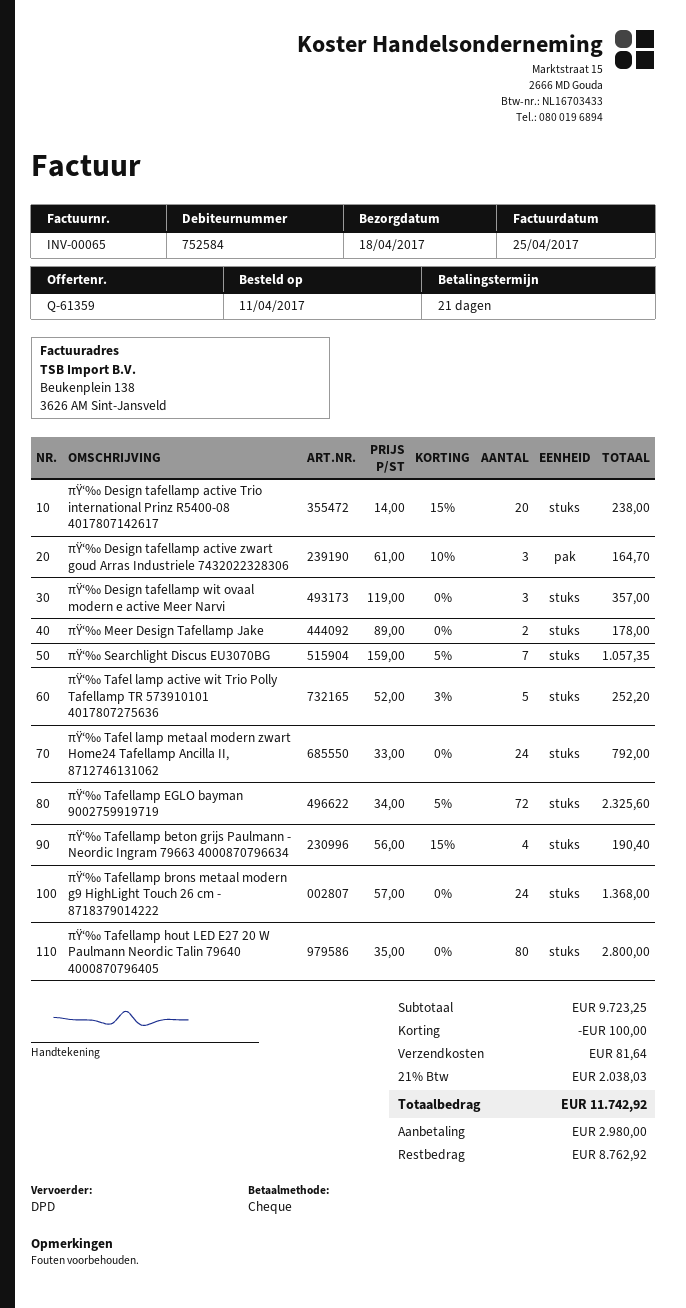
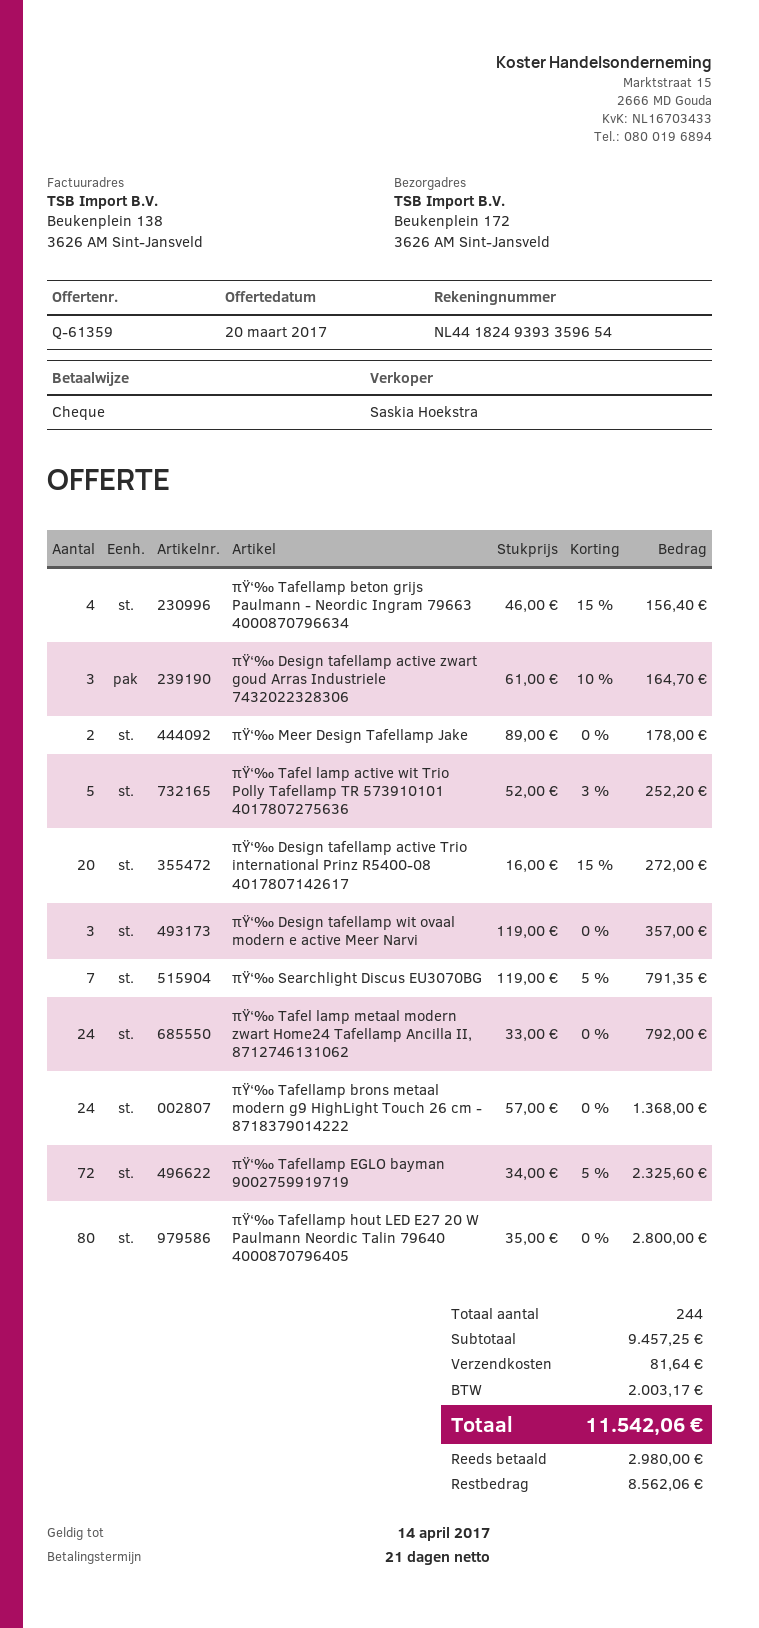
πŸ‘‰ Design tafellamp active Trio international Prinz R5400-08 4017807142617: 20 x 14.00 - 15% = 238.00 -> 20 x 16.00 - 15% = 272.00
πŸ‘‰ Searchlight Discus EU3070BG: 7 x 159.00 - 5% = 1057.35 -> 7 x 119.00 - 5% = 791.35
πŸ‘‰ Tafellamp beton grijs Paulmann - Neordic Ingram 79663 4000870796634: 4 x 56.00 - 15% = 190.40 -> 4 x 46.00 - 15% = 156.40
subtotal: 9723.25 -> 9457.25
discount: 100.00 -> none
tax: 2038.03 -> 2003.17
total: 11742.92 -> 11542.06
balance: 8762.92 -> 8562.06

